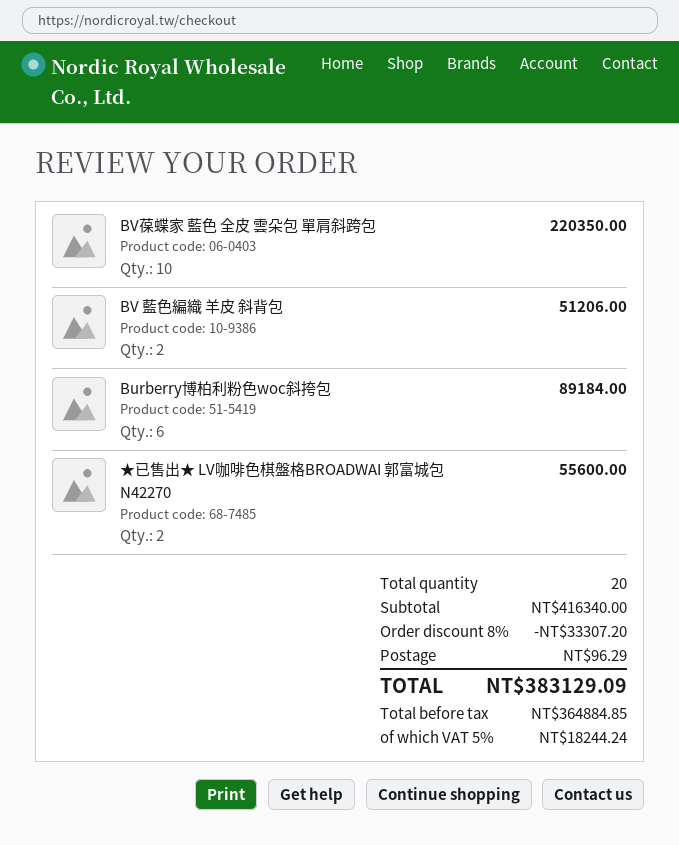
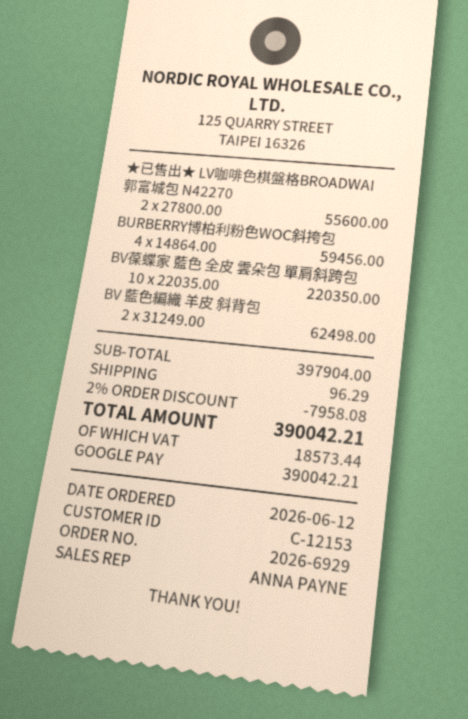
BV 藍色編織 羊皮 斜背包: 2 for 51206.00 -> 2 for 62498.00
Burberry博柏利粉色woc斜挎包: 6 for 89184.00 -> 4 for 59456.00
subtotal: 416340.00 -> 397904.00
discount: 8% = 33307.20 -> 2% = 7958.08
tax: 18244.24 -> 18573.44
total: 383129.09 -> 390042.21

